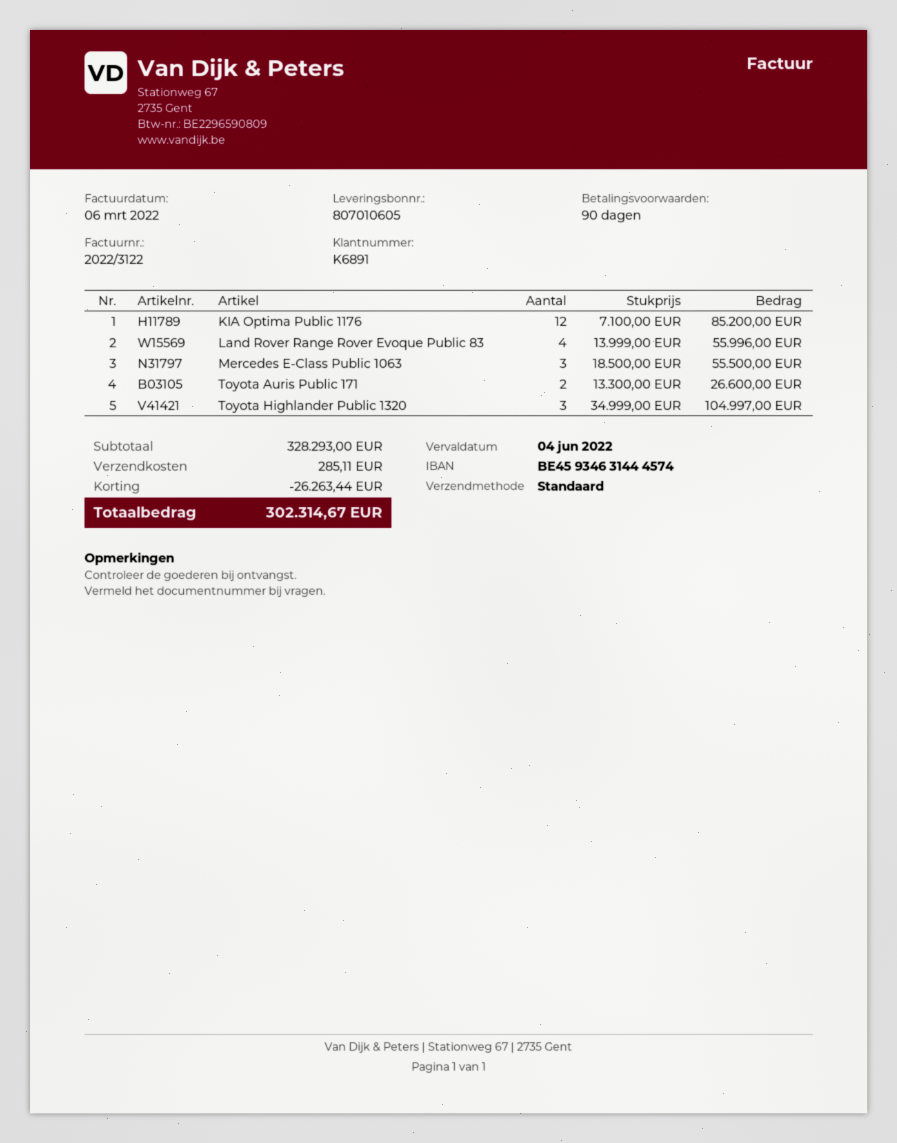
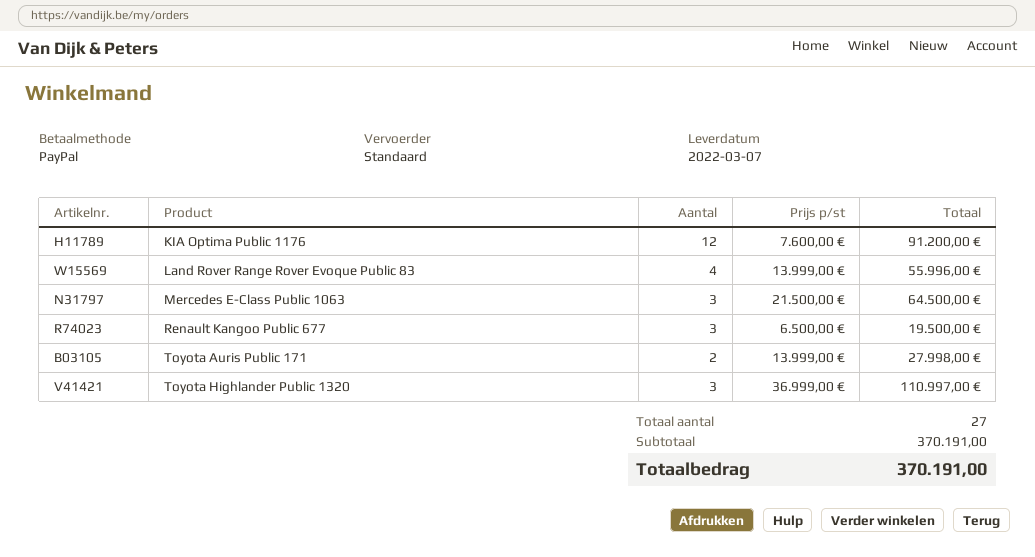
KIA Optima Public 1176: 12 x 7100.00 = 85200.00 -> 12 x 7600.00 = 91200.00
Mercedes E-Class Public 1063: 3 x 18500.00 = 55500.00 -> 3 x 21500.00 = 64500.00
Toyota Auris Public 171: 2 x 13300.00 = 26600.00 -> 2 x 13999.00 = 27998.00
Toyota Highlander Public 1320: 3 x 34999.00 = 104997.00 -> 3 x 36999.00 = 110997.00
Renault Kangoo Public 677: none -> 3 x 6500.00 = 19500.00
subtotal: 328293.00 -> 370191.00
discount: 26263.44 -> none
shipping: 285.11 -> none
total: 302314.67 -> 370191.00

